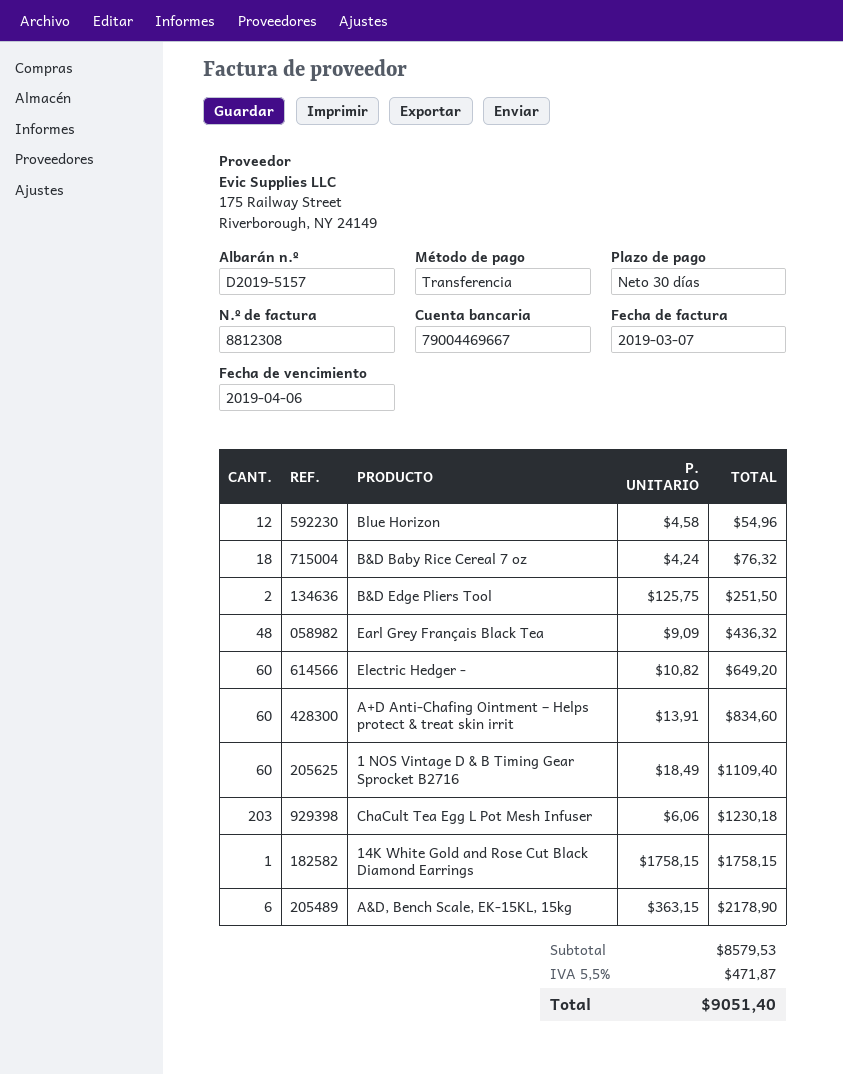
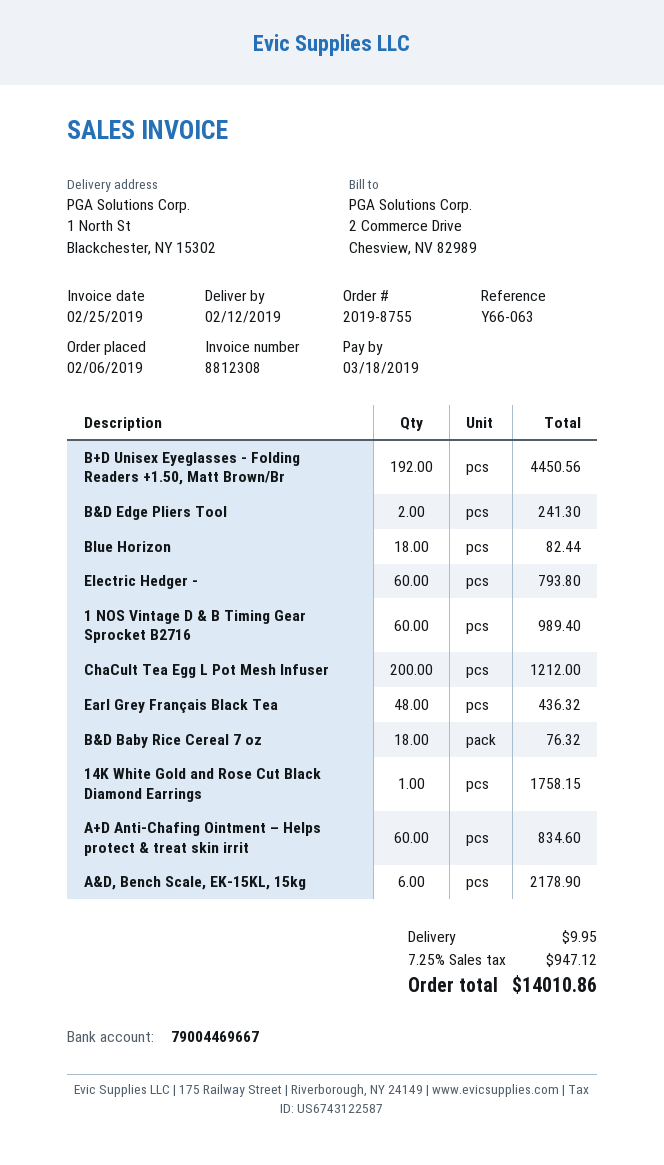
invoice date: 2019-03-07 -> 2019-02-25
due date: 2019-04-06 -> 2019-03-18
Blue Horizon: 12 for 54.96 -> 18 for 82.44
B&D Edge Pliers Tool: 2 for 251.50 -> 2 for 241.30
Electric Hedger -: 60 for 649.20 -> 60 for 793.80
1 NOS Vintage D & B Timing Gear Sprocket B2716: 60 for 1109.40 -> 60 for 989.40
ChaCult Tea Egg L Pot Mesh Infuser: 203 for 1230.18 -> 200 for 1212.00
B+D Unisex Eyeglasses - Folding Readers +1.50, Matt Brown/Br: none -> 192 for 4450.56
shipping: none -> 9.95
tax: 5.5% = 471.87 -> 7.25% = 947.12
total: 9051.40 -> 14010.86

